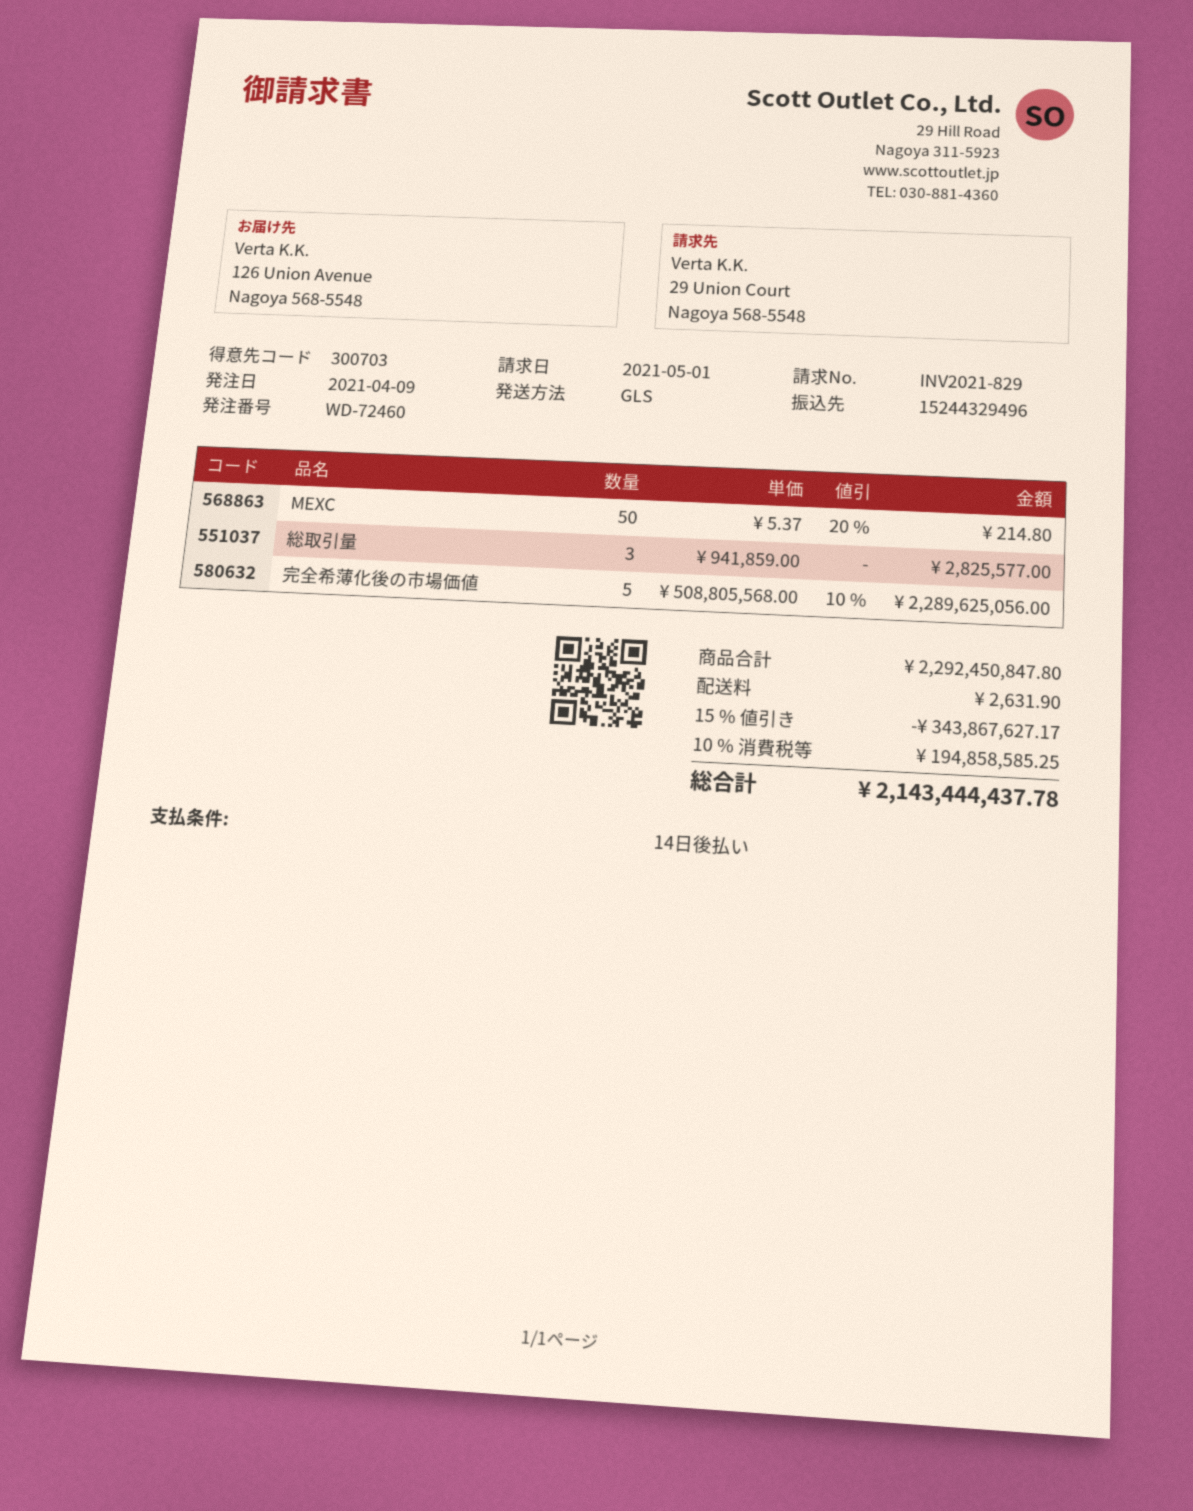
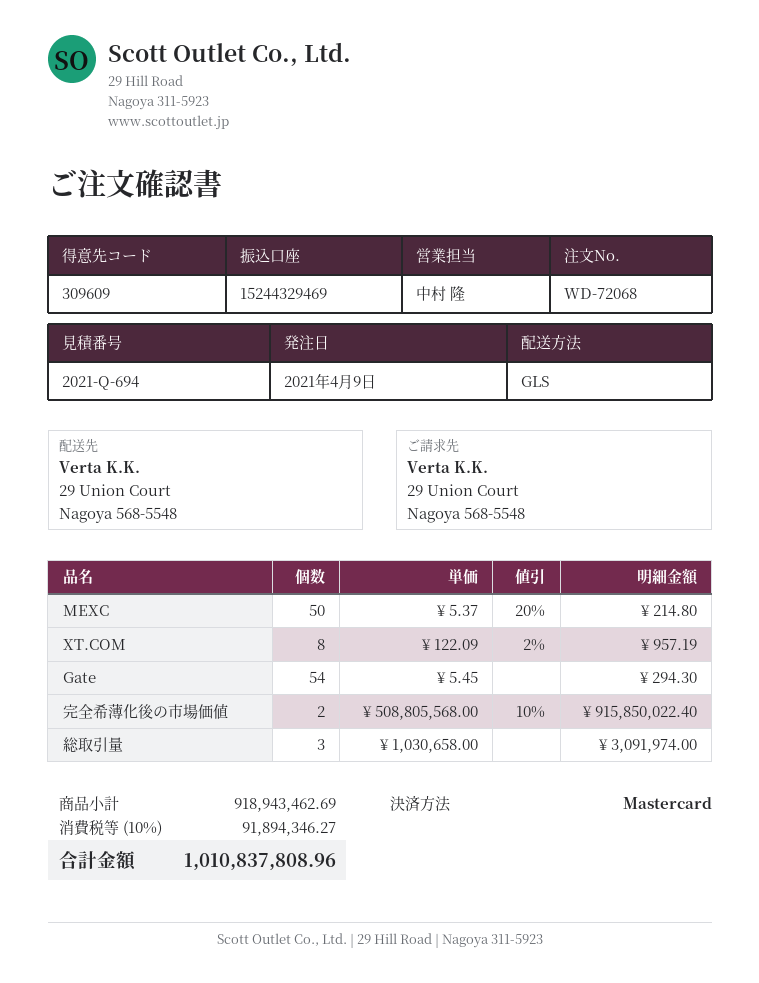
order number: WD-72460 -> WD-72068
customer number: 300703 -> 309609
bank account: 15244329496 -> 15244329469
ship to: 126 Union Avenue, Nagoya 568-5548 -> 29 Union Court, Nagoya 568-5548
総取引量: 3 x 941859.00 = 2825577.00 -> 3 x 1030658.00 = 3091974.00
完全希薄化後の市場価値: 5 x 508805568.00 - 10% = 2289625056.00 -> 2 x 508805568.00 - 10% = 915850022.40
XT.COM: none -> 8 x 122.09 - 2% = 957.19
Gate: none -> 54 x 5.45 = 294.30
subtotal: 2292450847.80 -> 918943462.69
discount: 15% = 343867627.17 -> none
shipping: 2631.90 -> none
tax: 10% = 194858585.25 -> 10% = 91894346.27
total: 2143444437.78 -> 1010837808.96

